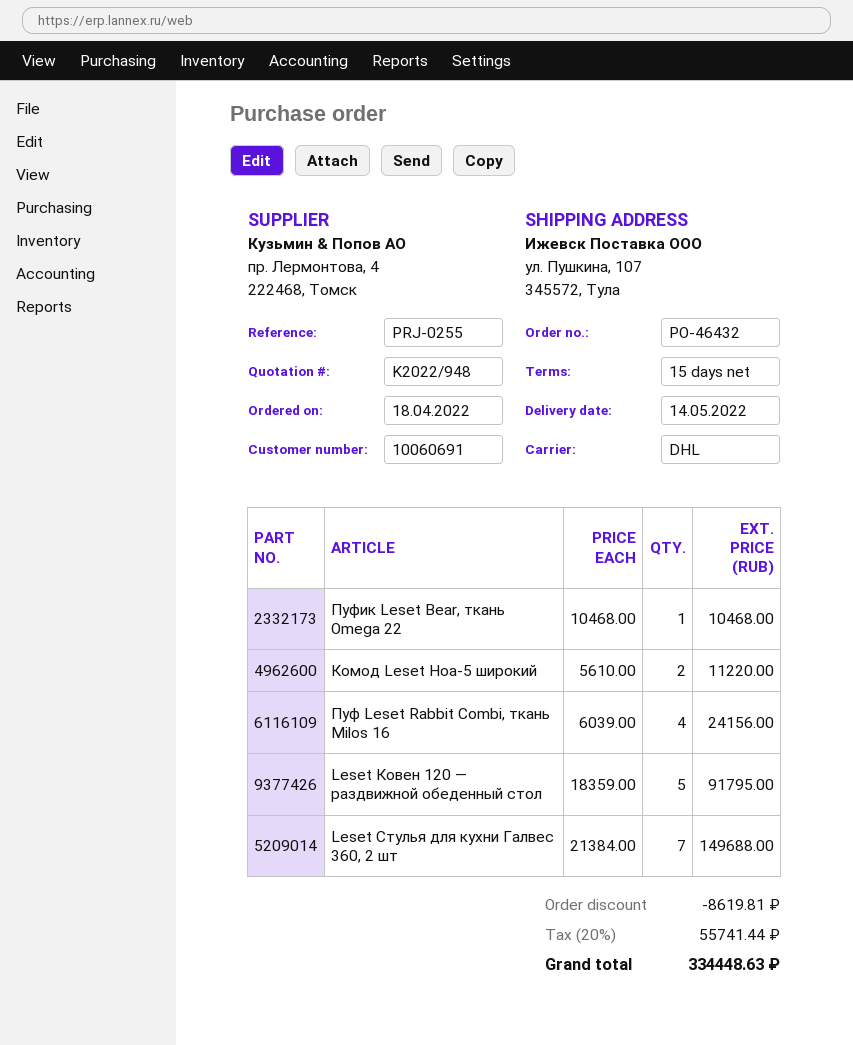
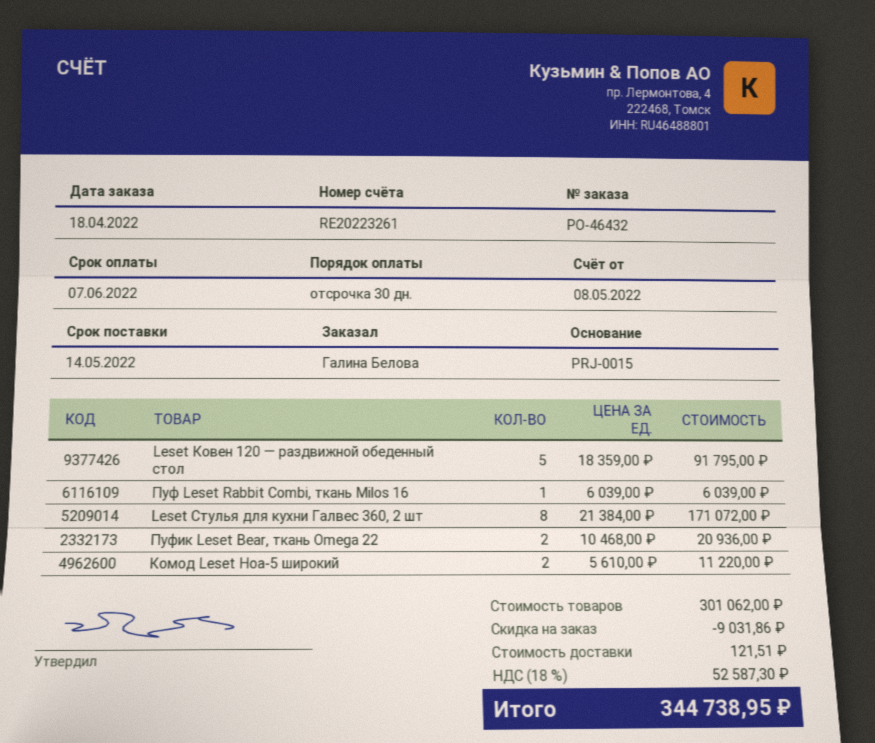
payment terms: 15 days -> 30 days
reference: PRJ-0255 -> PRJ-0015
Пуфик Leset Bear, ткань Omega 22: 1 x 10468.00 = 10468.00 -> 2 x 10468.00 = 20936.00
Пуф Leset Rabbit Combi, ткань Milos 16: 4 x 6039.00 = 24156.00 -> 1 x 6039.00 = 6039.00
Leset Стулья для кухни Галвес 360, 2 шт: 7 x 21384.00 = 149688.00 -> 8 x 21384.00 = 171072.00
discount: 8619.81 -> 9031.86
shipping: none -> 121.51
tax: 20% = 55741.44 -> 18% = 52587.30
total: 334448.63 -> 344738.95

